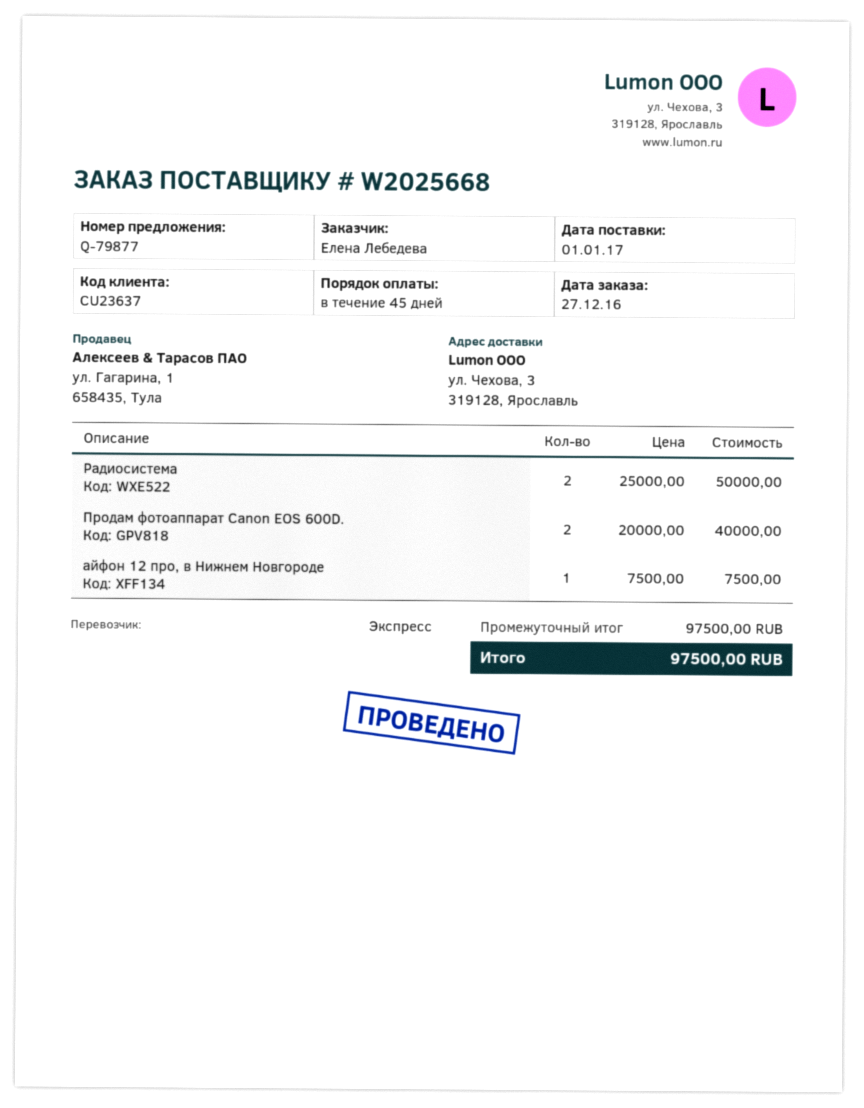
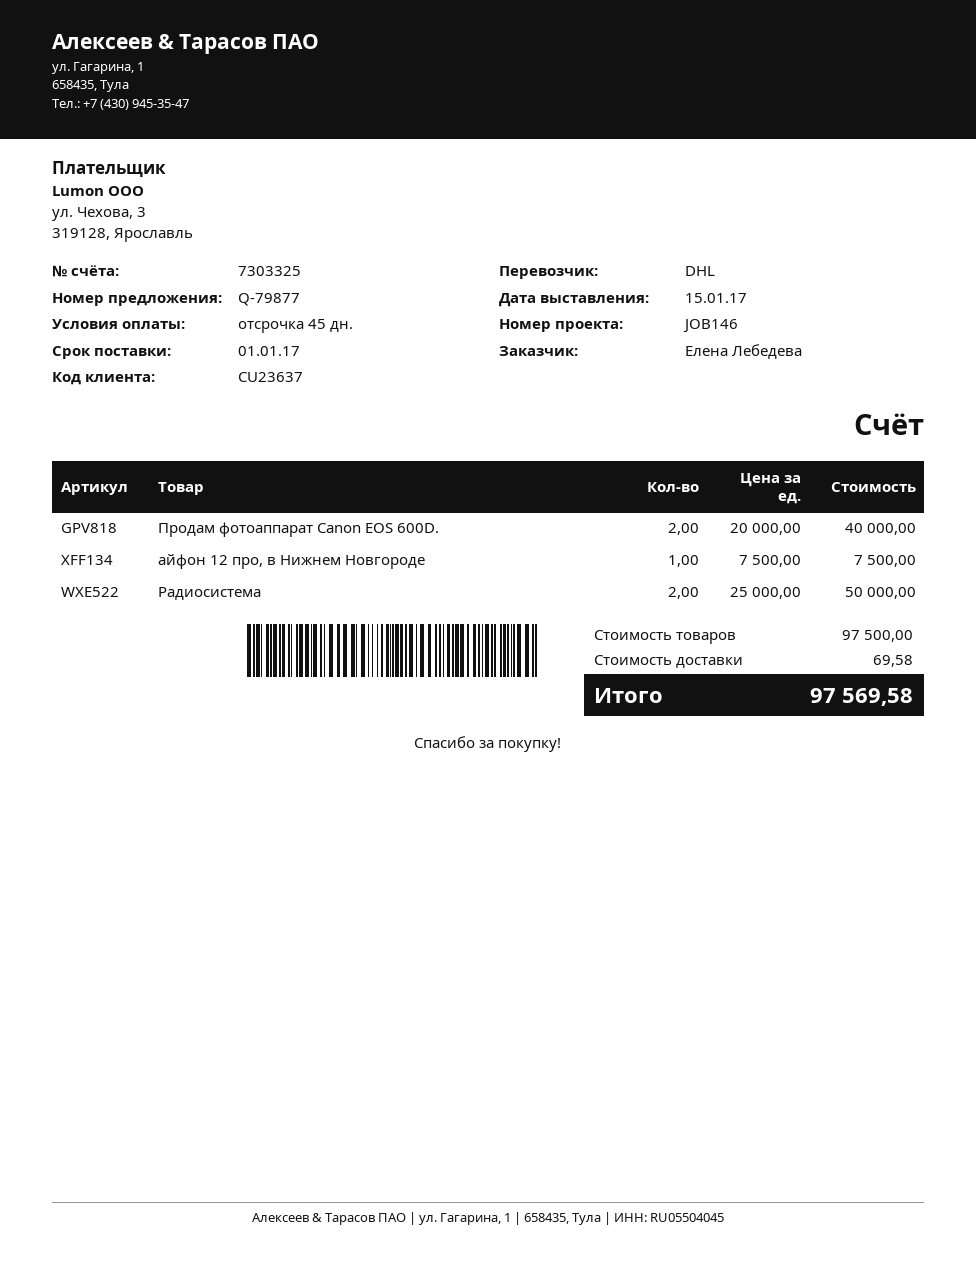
shipping method: express -> DHL
shipping: none -> 69.58
total: 97500.00 -> 97569.58

